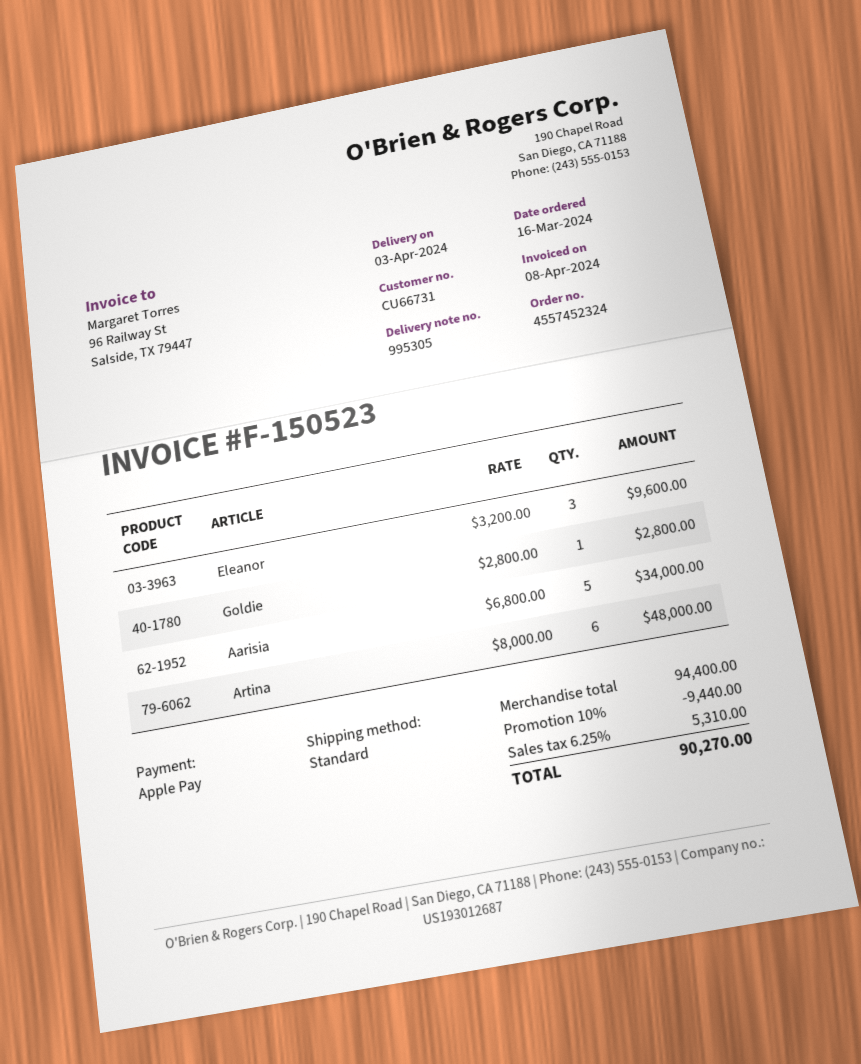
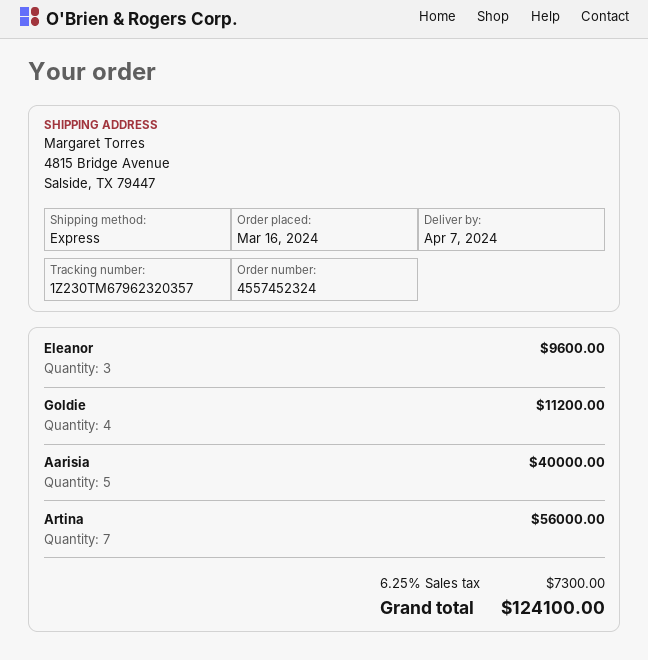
delivery date: 2024-04-03 -> 2024-04-07
shipping method: standard -> express
Goldie: 1 for 2800.00 -> 4 for 11200.00
Aarisia: 5 for 34000.00 -> 5 for 40000.00
Artina: 6 for 48000.00 -> 7 for 56000.00
discount: 10% = 9440.00 -> none
tax: 6.25% = 5310.00 -> 6.25% = 7300.00
total: 90270.00 -> 124100.00

